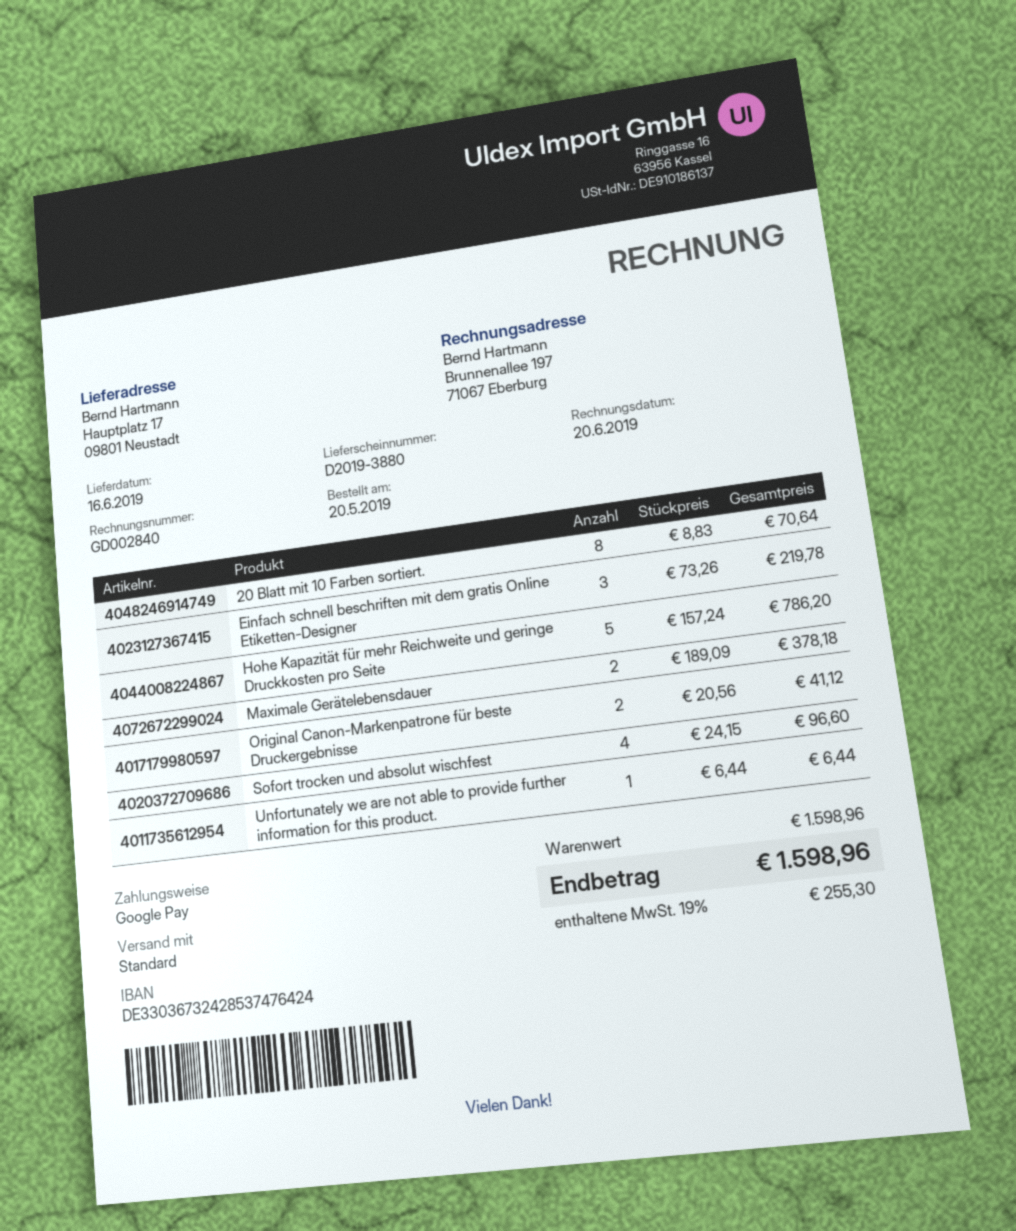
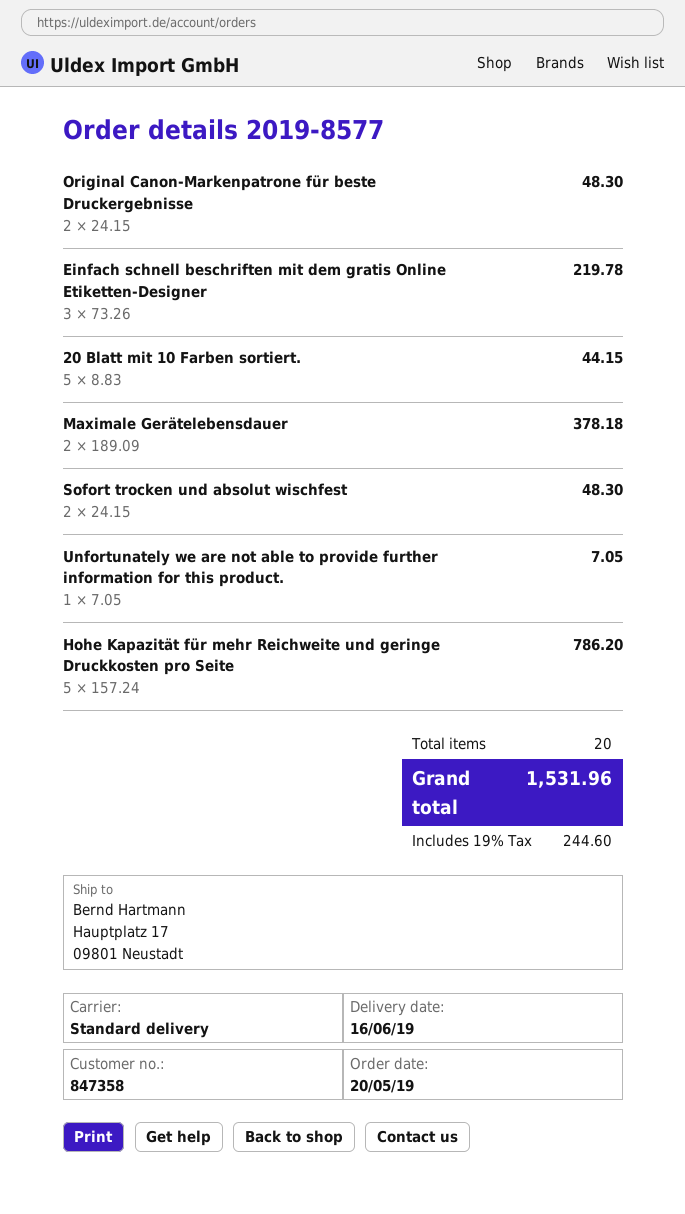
20 Blatt mit 10 Farben sortiert.: 8 x 8.83 = 70.64 -> 5 x 8.83 = 44.15
Original Canon-Markenpatrone für beste Druckergebnisse: 2 x 20.56 = 41.12 -> 2 x 24.15 = 48.30
Sofort trocken und absolut wischfest: 4 x 24.15 = 96.60 -> 2 x 24.15 = 48.30
Unfortunately we are not able to provide further information for this product.: 1 x 6.44 = 6.44 -> 1 x 7.05 = 7.05
tax: 19% = 255.30 -> 19% = 244.60
total: 1598.96 -> 1531.96

